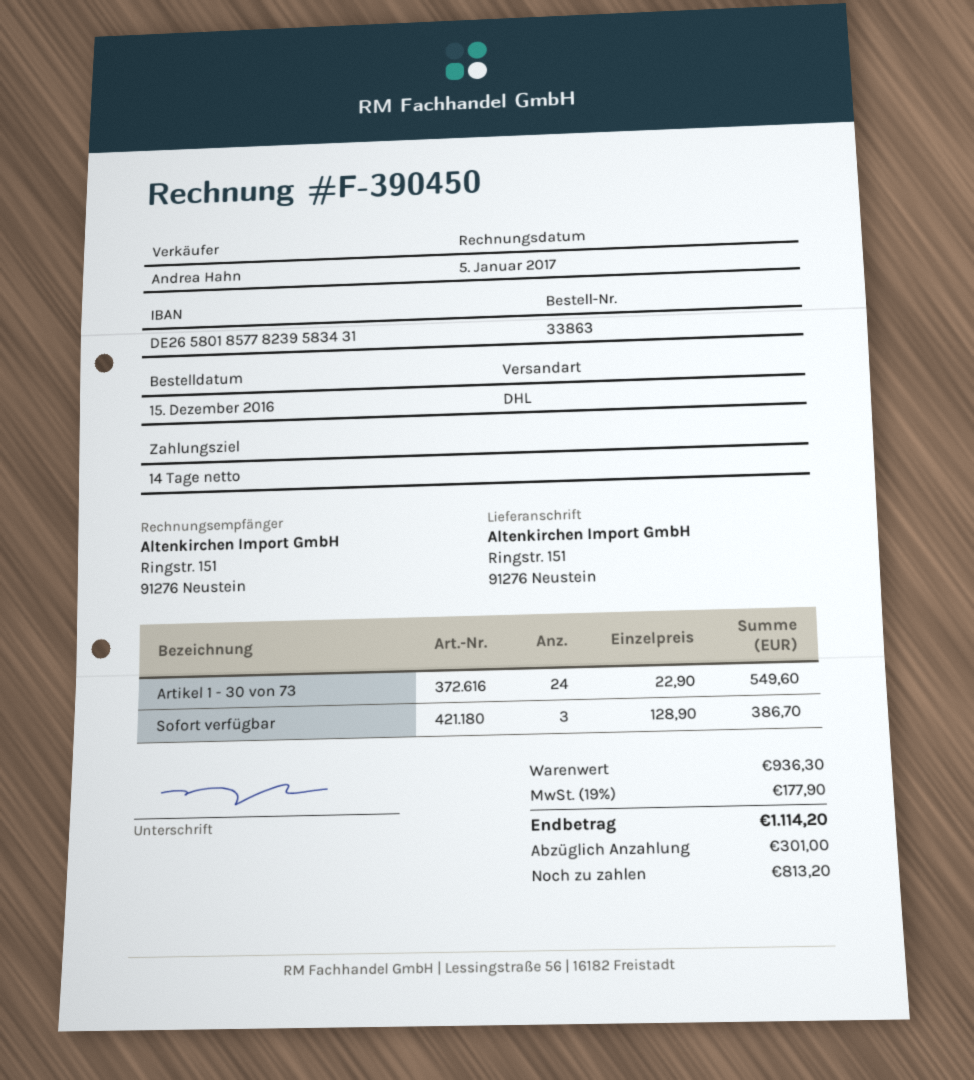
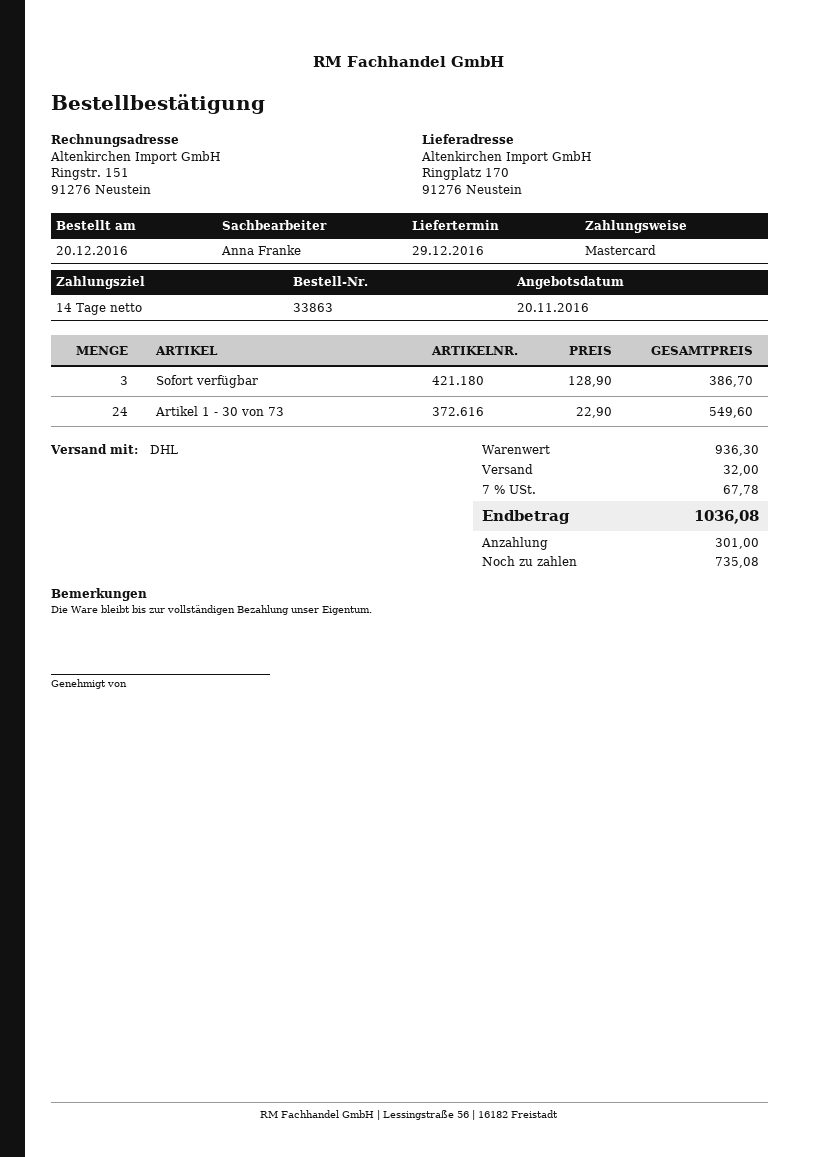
order date: 2016-12-15 -> 2016-12-20
sales rep: Andrea Hahn -> Anna Franke
ship to: Ringstr. 151, 91276 Neustein -> Ringplatz 170, 91276 Neustein
shipping: none -> 32.00
tax: 19% = 177.90 -> 7% = 67.78
total: 1114.20 -> 1036.08
balance: 813.20 -> 735.08

